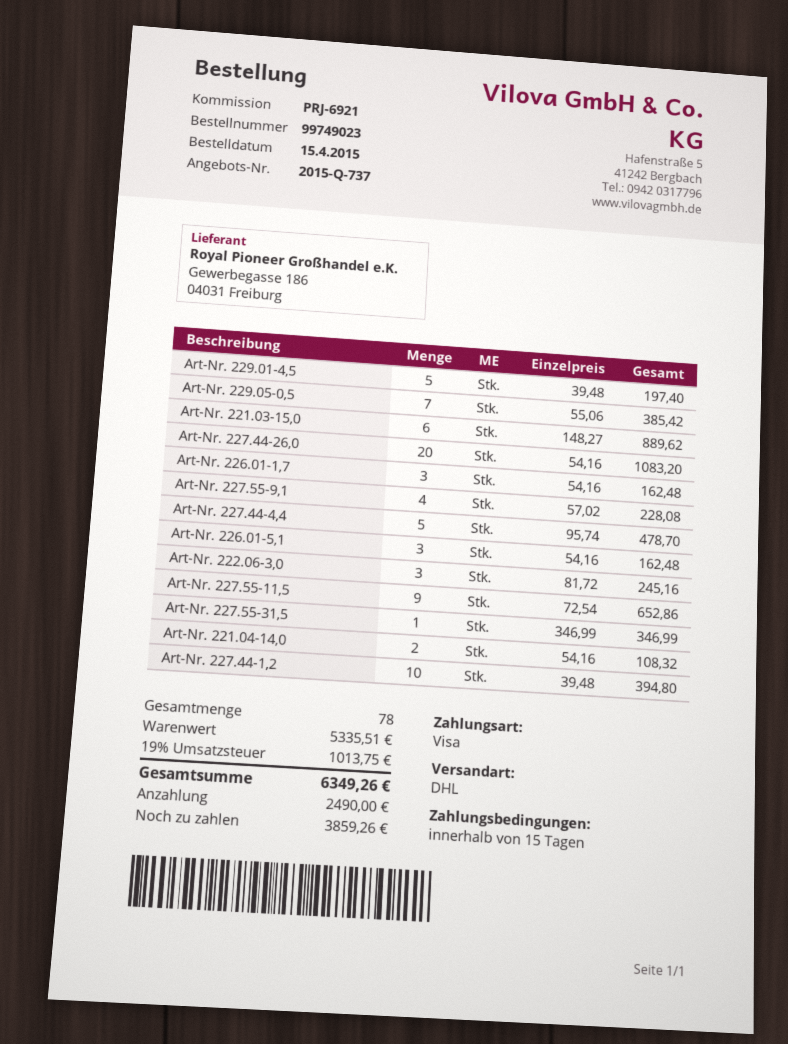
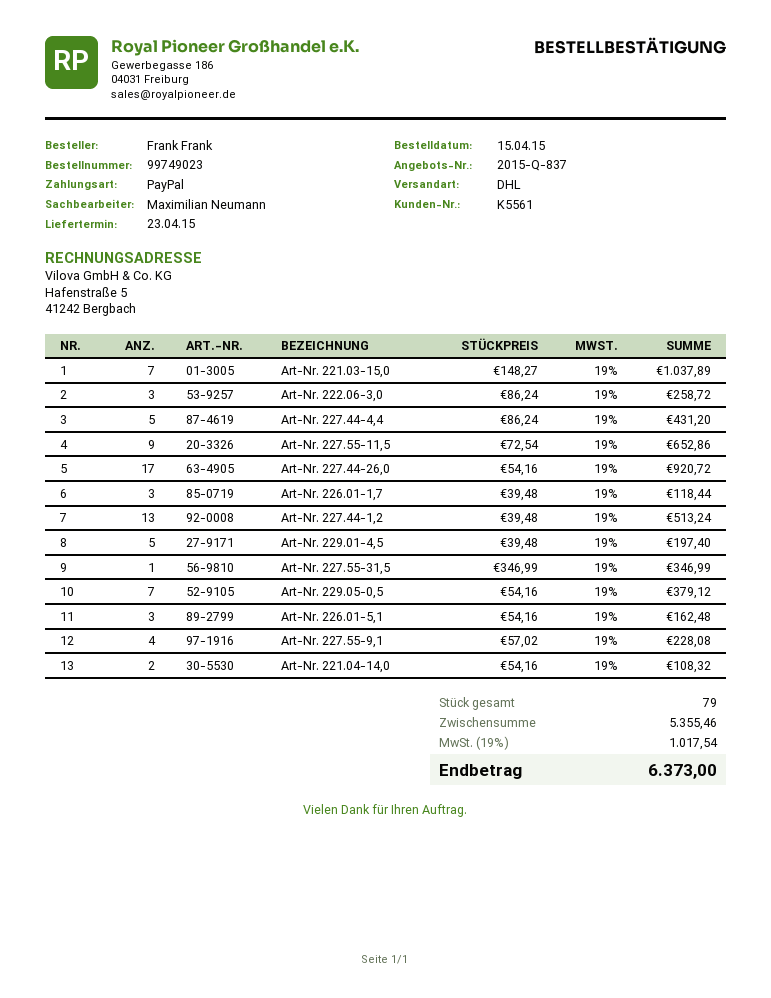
quote number: 2015-Q-737 -> 2015-Q-837
payment method: Visa -> PayPal
Art-Nr. 229.05-0,5: 7 x 55.06 = 385.42 -> 7 x 54.16 = 379.12
Art-Nr. 221.03-15,0: 6 x 148.27 = 889.62 -> 7 x 148.27 = 1037.89
Art-Nr. 227.44-26,0: 20 x 54.16 = 1083.20 -> 17 x 54.16 = 920.72
Art-Nr. 226.01-1,7: 3 x 54.16 = 162.48 -> 3 x 39.48 = 118.44
Art-Nr. 227.44-4,4: 5 x 95.74 = 478.70 -> 5 x 86.24 = 431.20
Art-Nr. 222.06-3,0: 3 x 81.72 = 245.16 -> 3 x 86.24 = 258.72
Art-Nr. 227.44-1,2: 10 x 39.48 = 394.80 -> 13 x 39.48 = 513.24
total quantity: 78 -> 79
subtotal: 5335.51 -> 5355.46
tax: 19% = 1013.75 -> 19% = 1017.54
total: 6349.26 -> 6373.00

